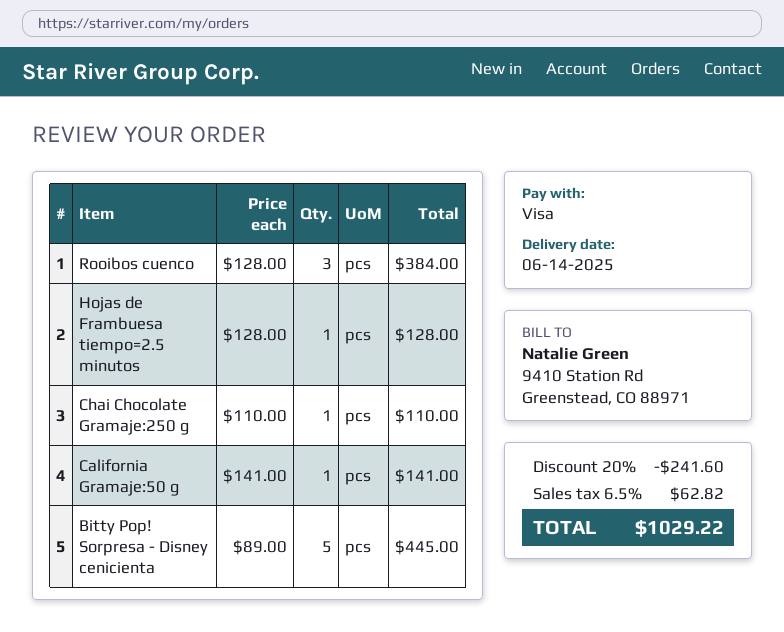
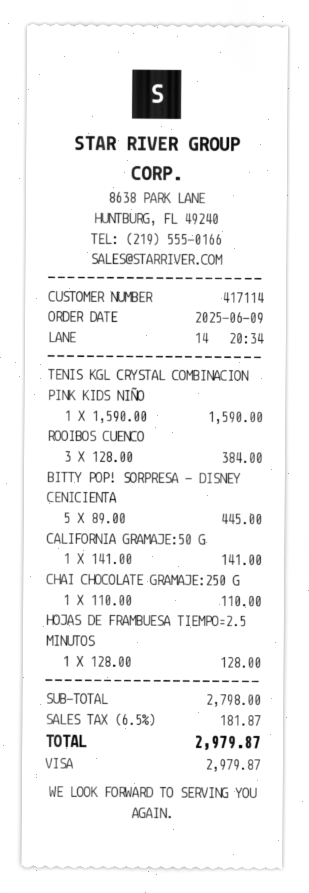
TENIS KGL CRYSTAL COMBINACION PINK KIDS NIÑO: none -> 1 x 1590.00 = 1590.00
discount: 20% = 241.60 -> none
tax: 6.5% = 62.82 -> 6.5% = 181.87
total: 1029.22 -> 2979.87

